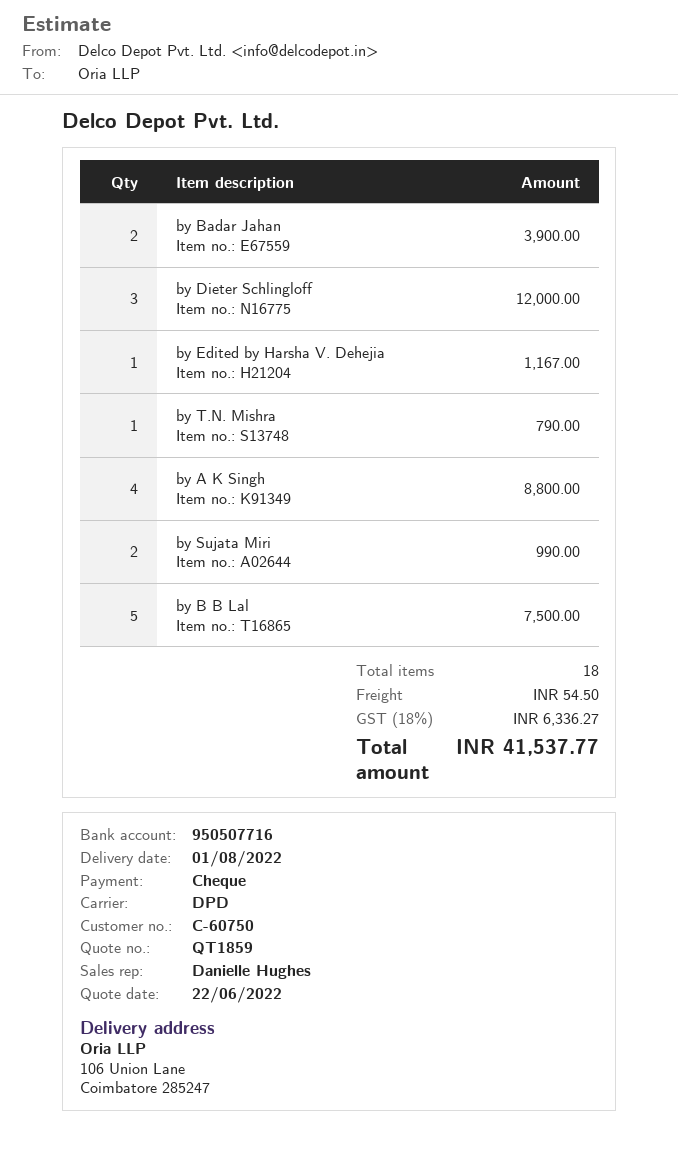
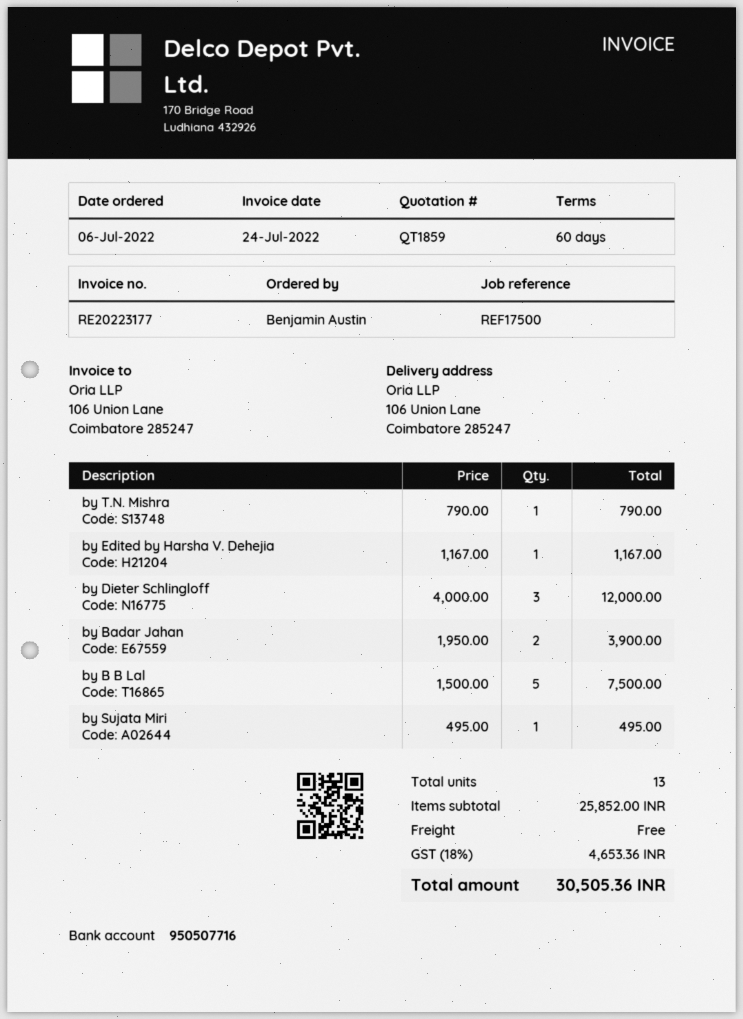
by A K Singh: 4 for 8800.00 -> none
by Sujata Miri: 2 for 990.00 -> 1 for 495.00
total quantity: 18 -> 13
shipping: 54.50 -> 0.00
tax: 18% = 6336.27 -> 18% = 4653.36
total: 41537.77 -> 30505.36

